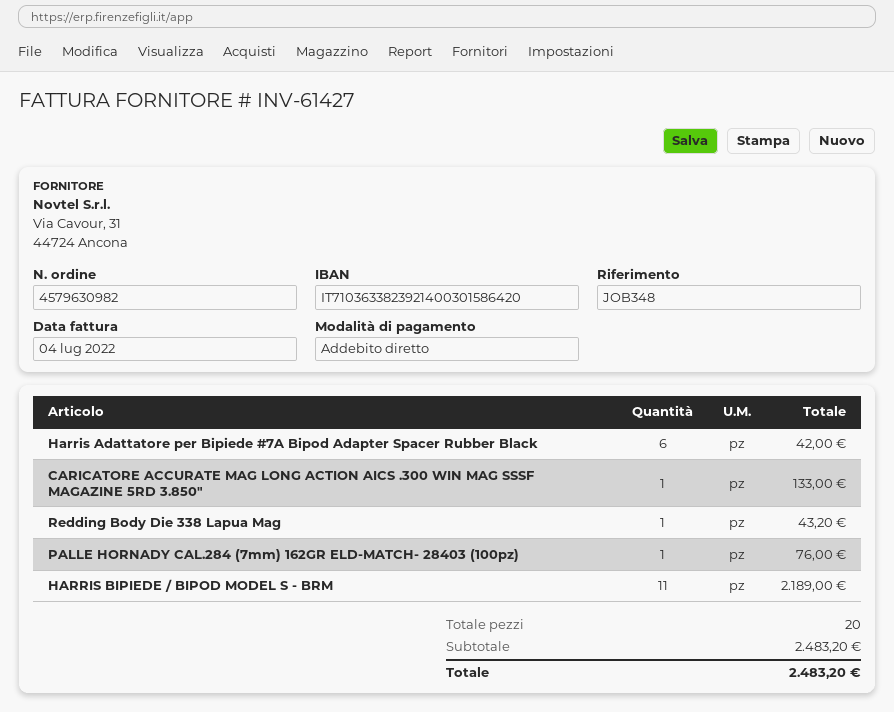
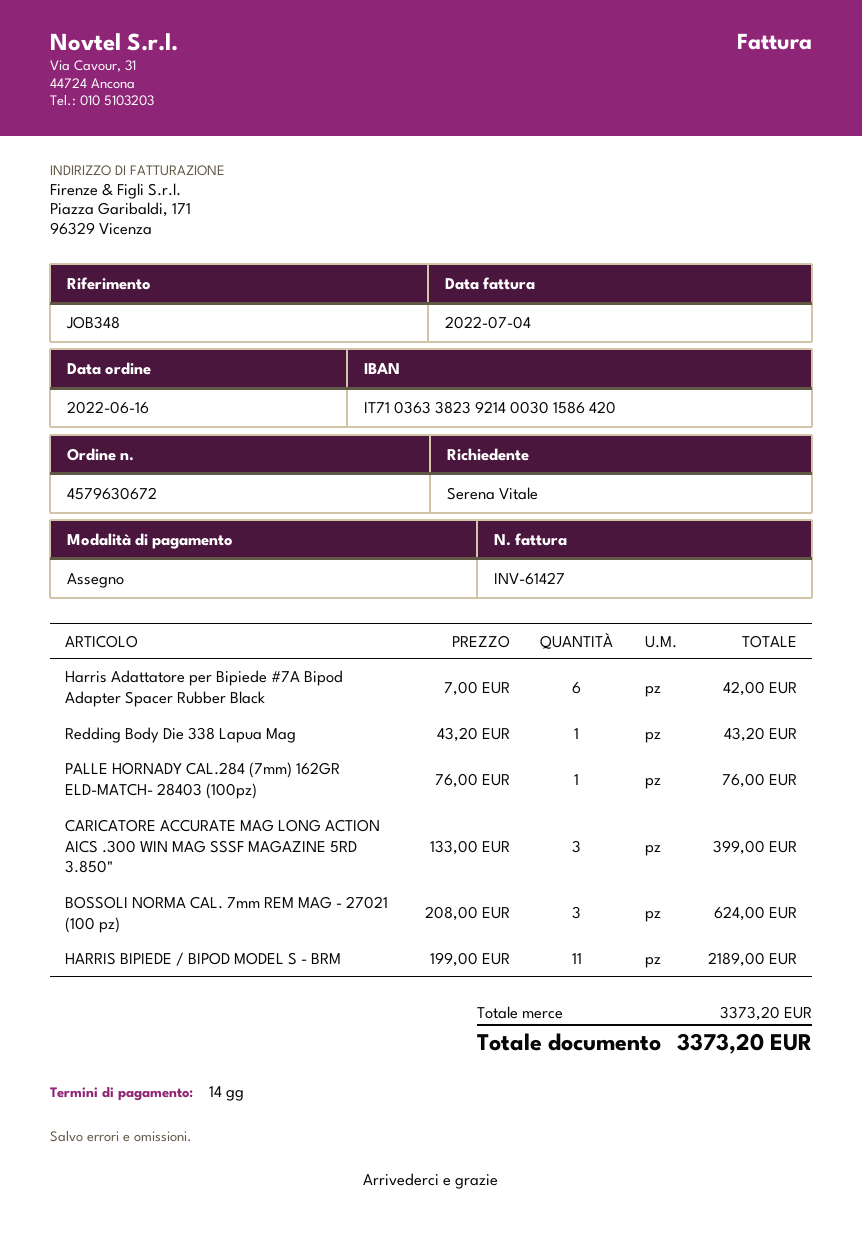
order number: 4579630982 -> 4579630672
payment method: direct debit -> cheque
CARICATORE ACCURATE MAG LONG ACTION AICS .300 WIN MAG SSSF MAGAZINE 5RD 3.850": 1 for 133.00 -> 3 for 399.00
BOSSOLI NORMA CAL. 7mm REM MAG - 27021 (100 pz): none -> 3 for 624.00
subtotal: 2483.20 -> 3373.20
total: 2483.20 -> 3373.20

